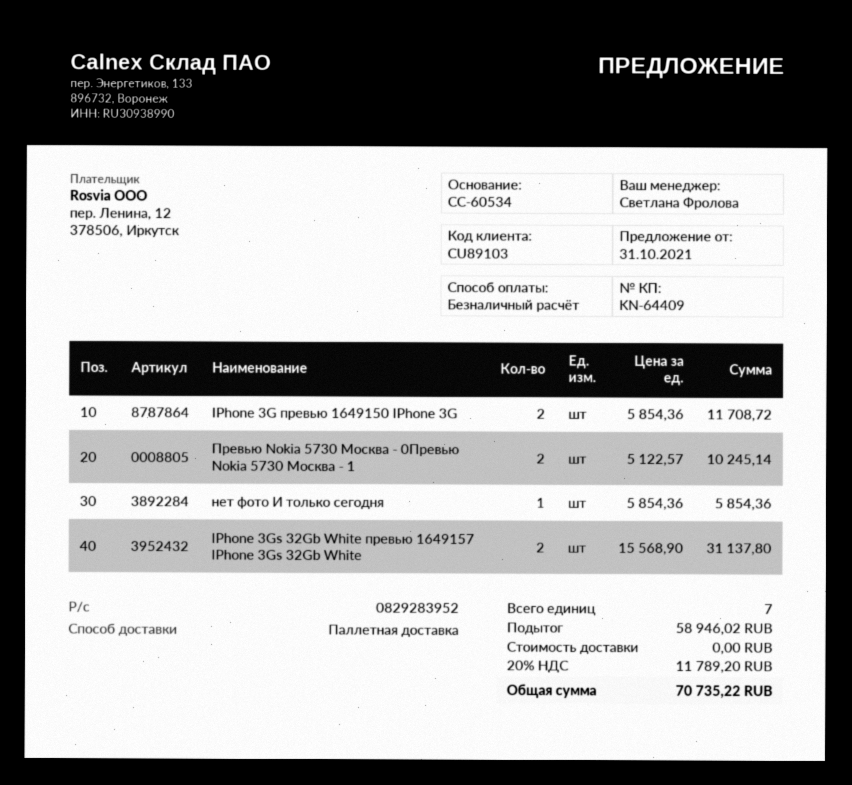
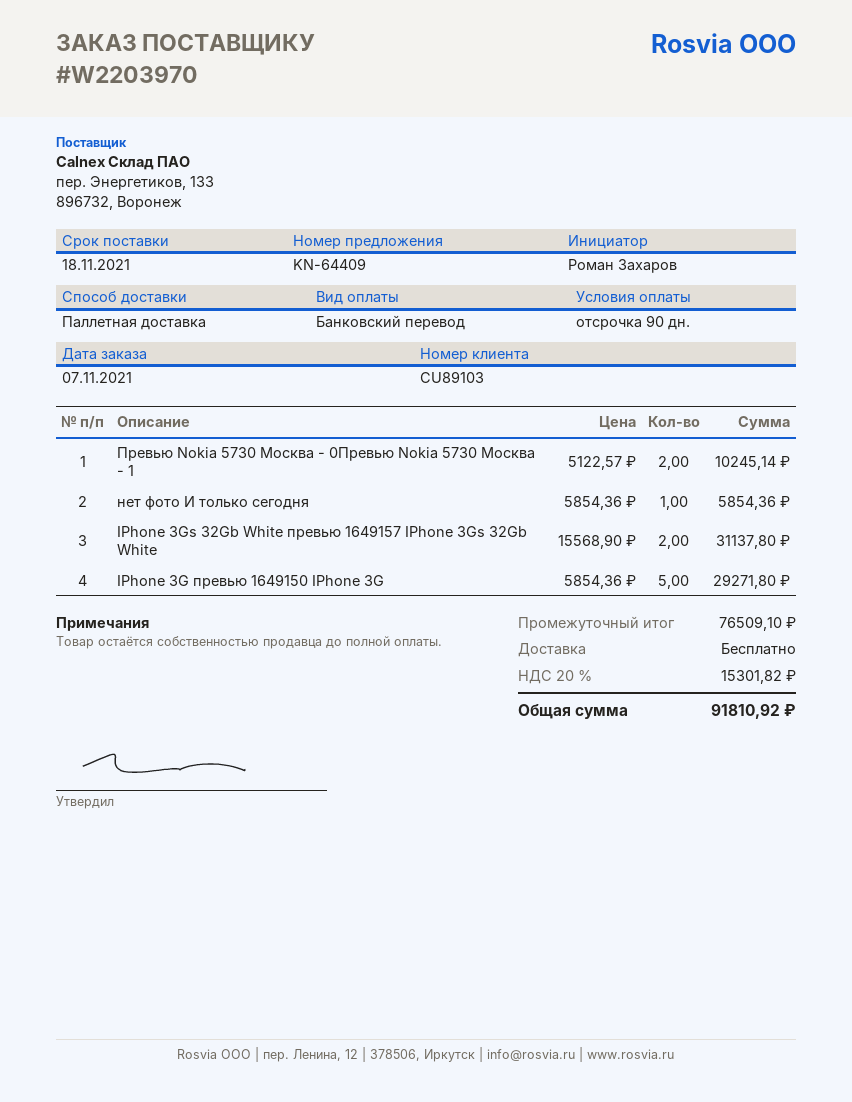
IPhone 3G превью 1649150 IPhone 3G: 2 x 5854.36 = 11708.72 -> 5 x 5854.36 = 29271.80
subtotal: 58946.02 -> 76509.10
tax: 20% = 11789.20 -> 20% = 15301.82
total: 70735.22 -> 91810.92

